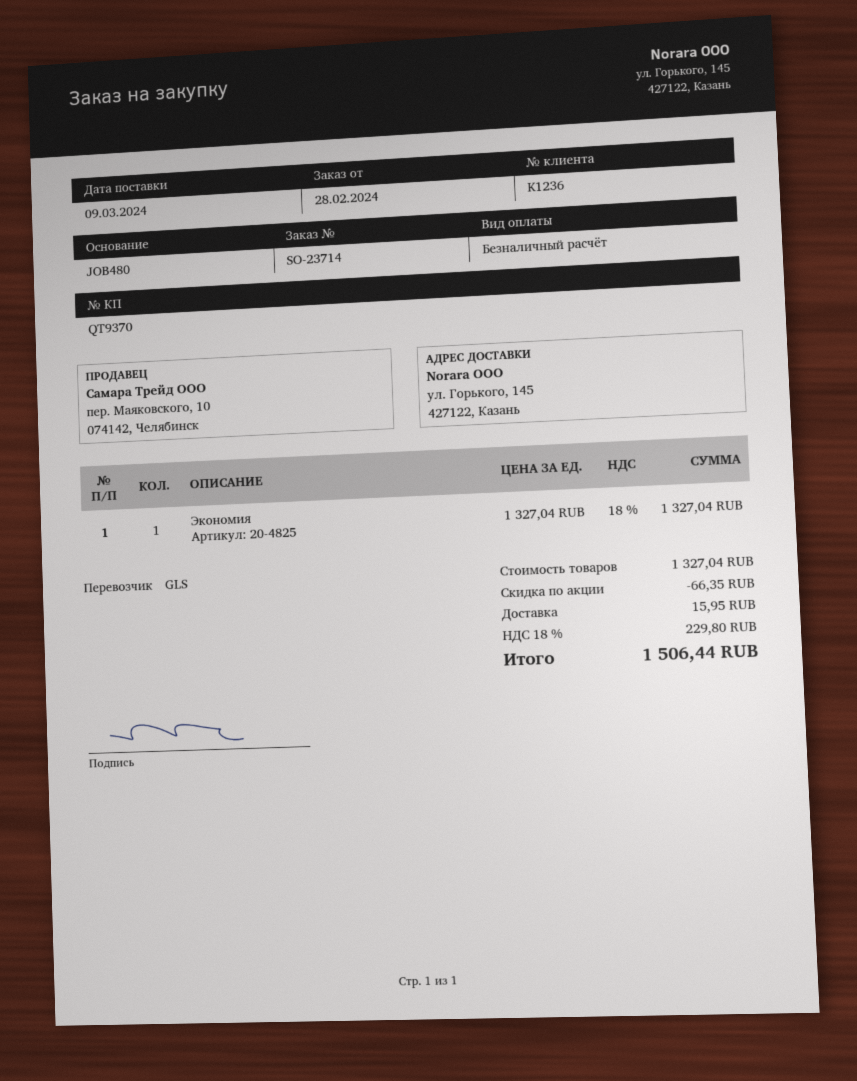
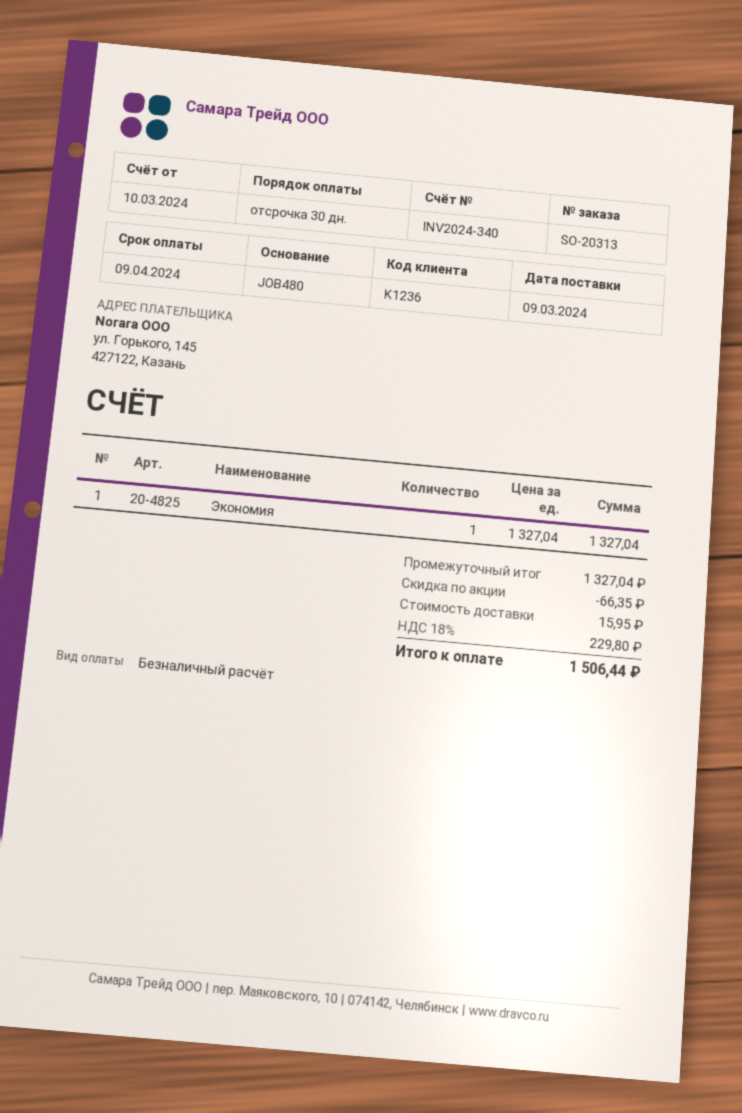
order number: SO-23714 -> SO-20313

